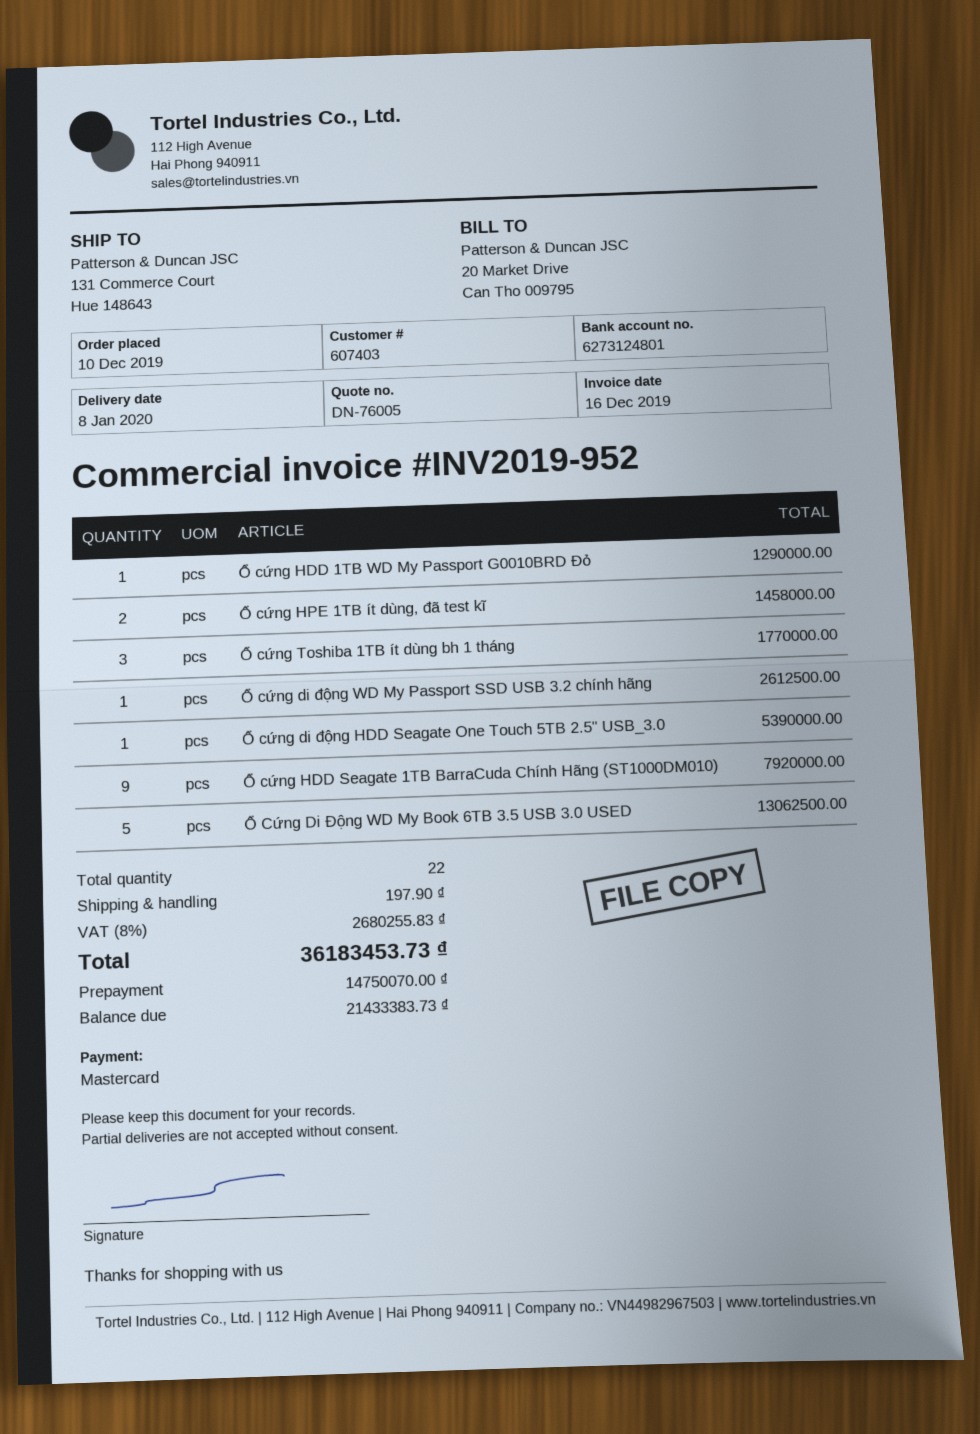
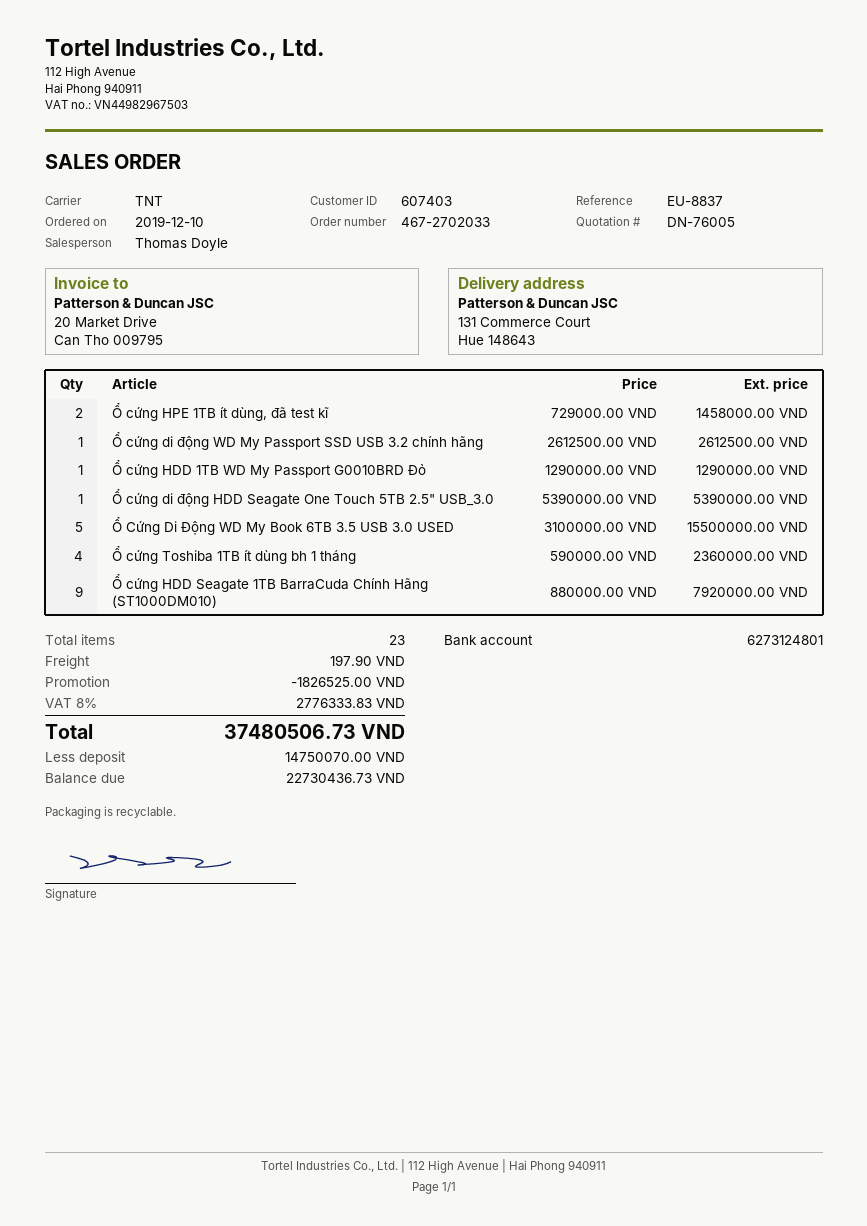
Ổ cứng Toshiba 1TB ít dùng bh 1 tháng: 3 for 1770000.00 -> 4 for 2360000.00
Ổ Cứng Di Động WD My Book 6TB 3.5 USB 3.0 USED: 5 for 13062500.00 -> 5 for 15500000.00
total quantity: 22 -> 23
discount: none -> 1826525.00
tax: 8% = 2680255.83 -> 8% = 2776333.83
total: 36183453.73 -> 37480506.73
balance: 21433383.73 -> 22730436.73

